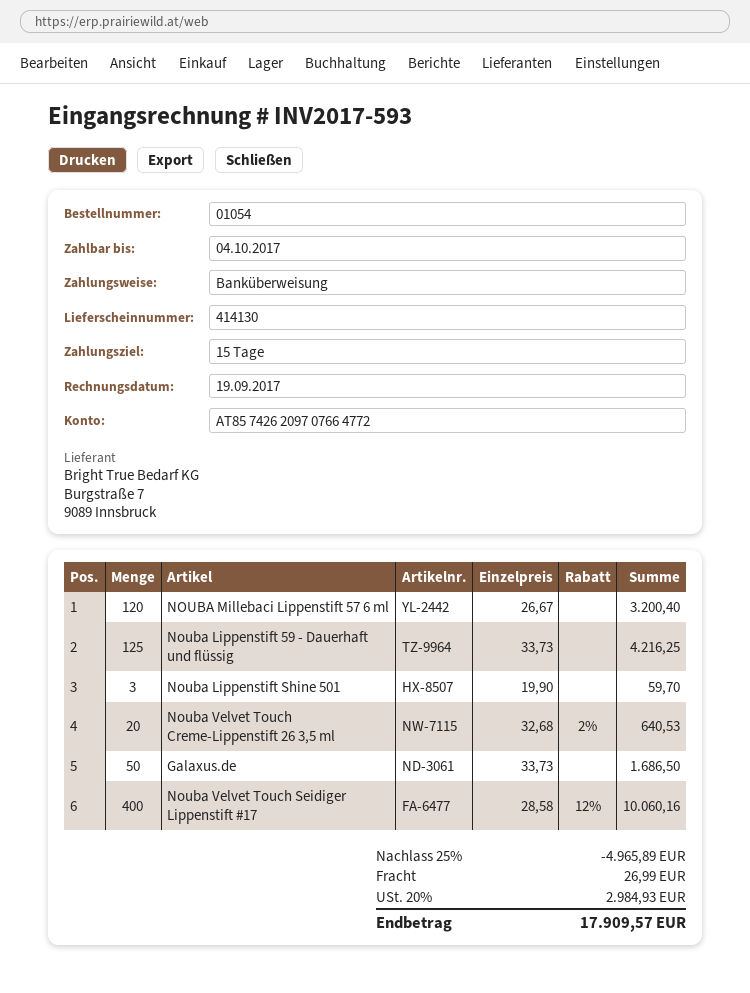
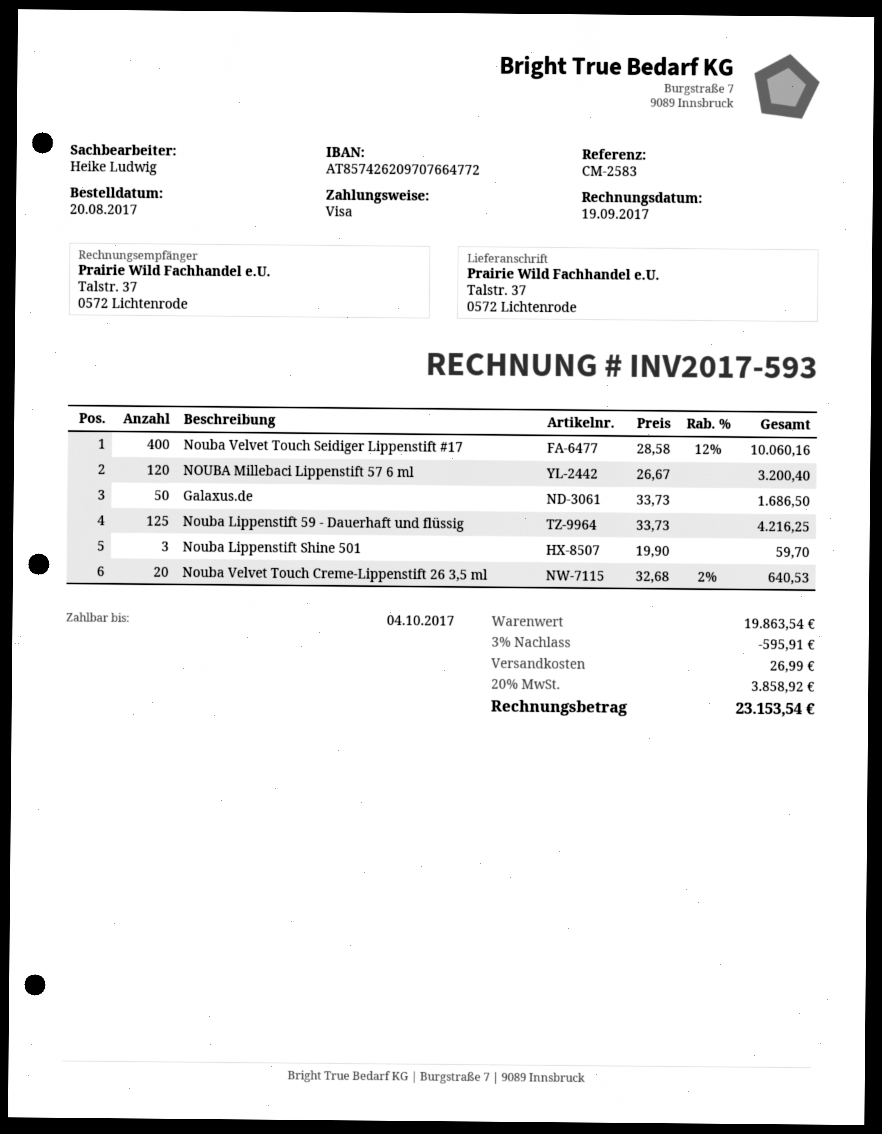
payment method: bank transfer -> Visa
discount: 25% = 4965.89 -> 3% = 595.91
tax: 20% = 2984.93 -> 20% = 3858.92
total: 17909.57 -> 23153.54

